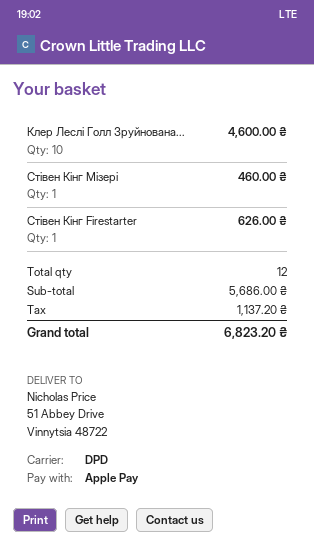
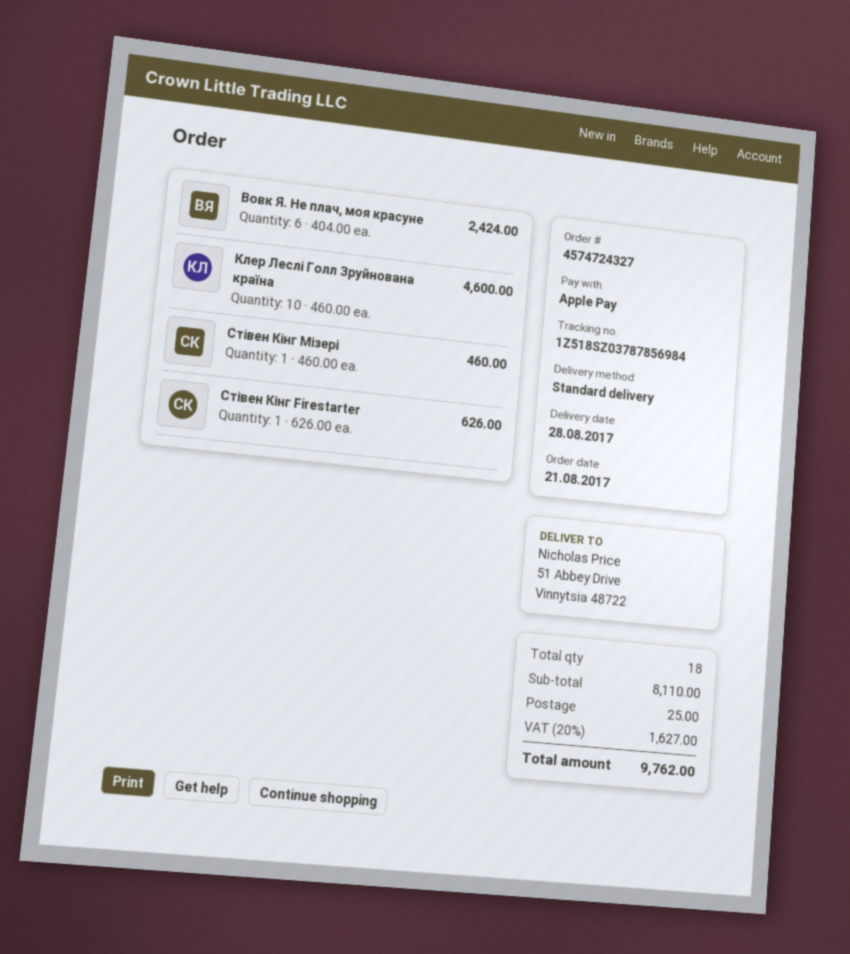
shipping method: DPD -> standard
Вовк Я. Не плач, моя красуне: none -> 6 for 2424.00
total quantity: 12 -> 18
subtotal: 5686.00 -> 8110.00
shipping: none -> 25.00
tax: 1137.20 -> 1627.00
total: 6823.20 -> 9762.00

